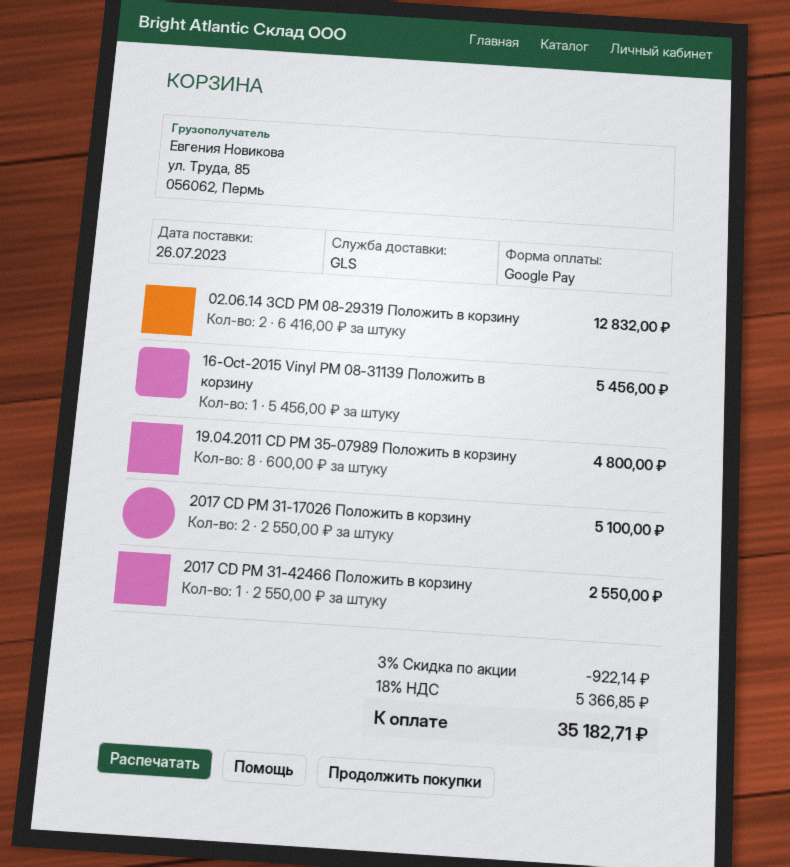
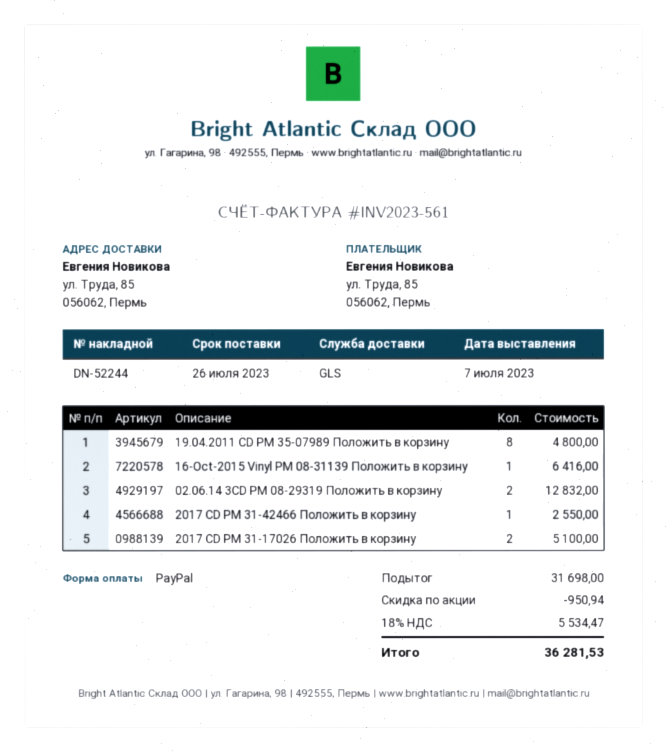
payment method: Google Pay -> PayPal
16-Oct-2015 Vinyl PM 08-31139 Положить в корзину: 1 for 5456.00 -> 1 for 6416.00
discount: 922.14 -> 950.94
tax: 18% = 5366.85 -> 18% = 5534.47
total: 35182.71 -> 36281.53

